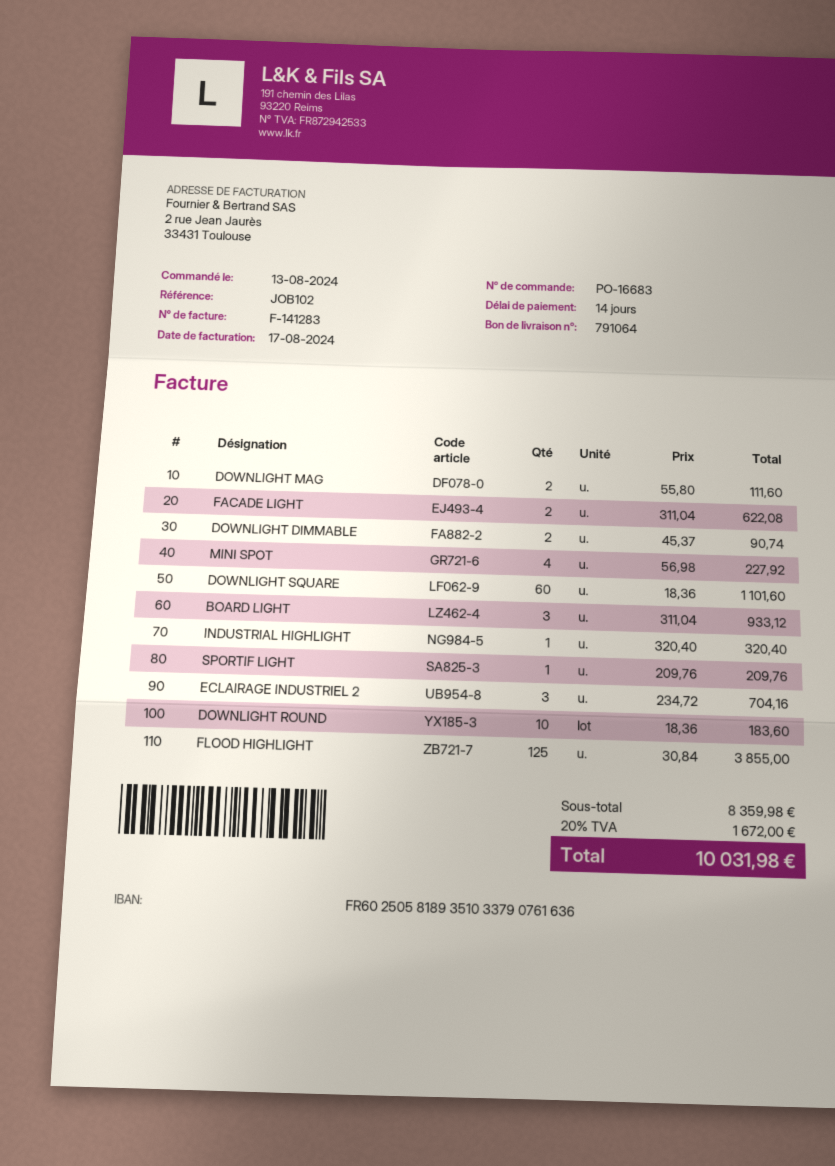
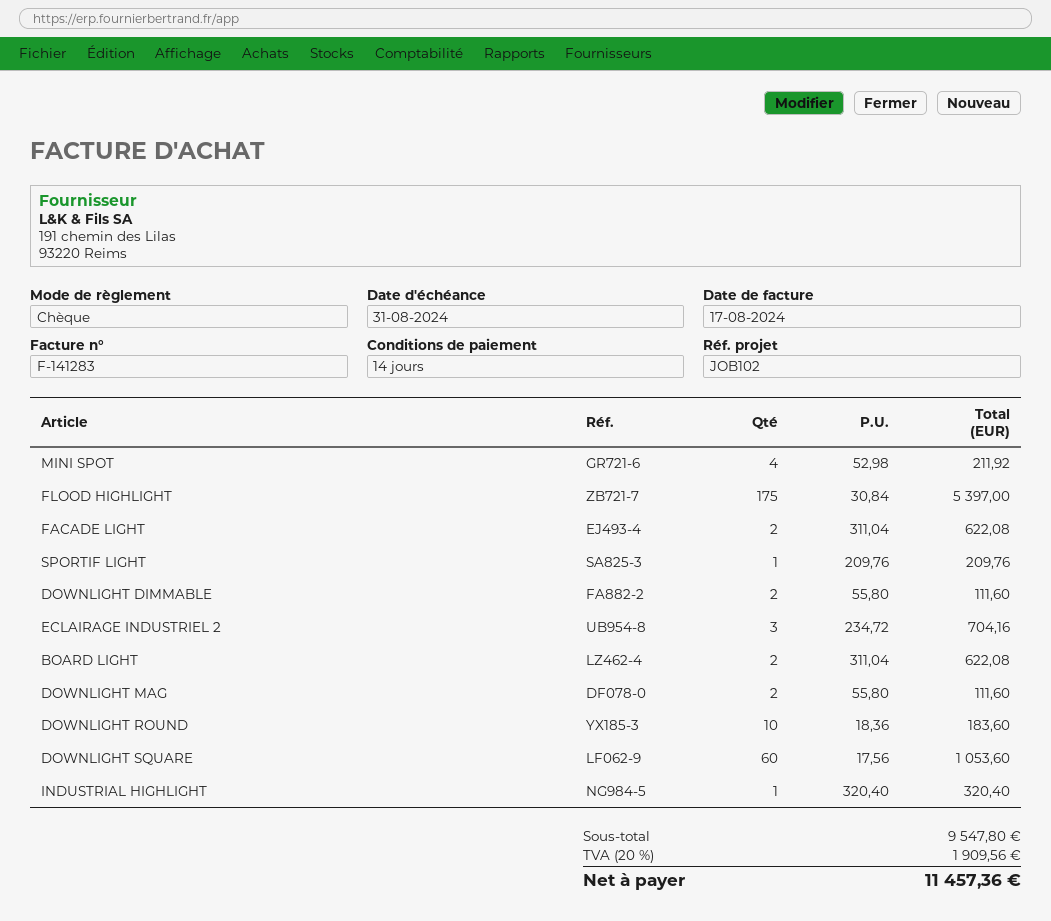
DOWNLIGHT DIMMABLE: 2 x 45.37 = 90.74 -> 2 x 55.80 = 111.60
MINI SPOT: 4 x 56.98 = 227.92 -> 4 x 52.98 = 211.92
DOWNLIGHT SQUARE: 60 x 18.36 = 1101.60 -> 60 x 17.56 = 1053.60
BOARD LIGHT: 3 x 311.04 = 933.12 -> 2 x 311.04 = 622.08
FLOOD HIGHLIGHT: 125 x 30.84 = 3855.00 -> 175 x 30.84 = 5397.00
subtotal: 8359.98 -> 9547.80
tax: 20% = 1672.00 -> 20% = 1909.56
total: 10031.98 -> 11457.36

